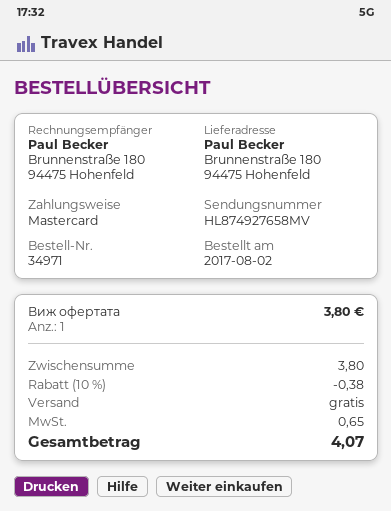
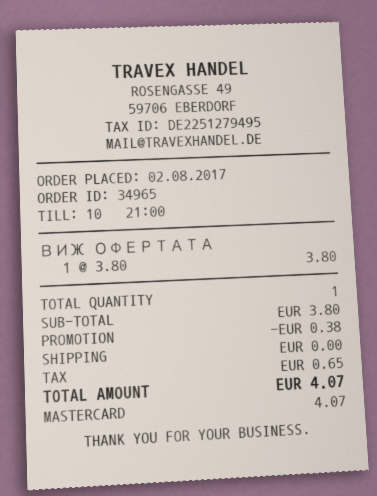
order number: 34971 -> 34965

